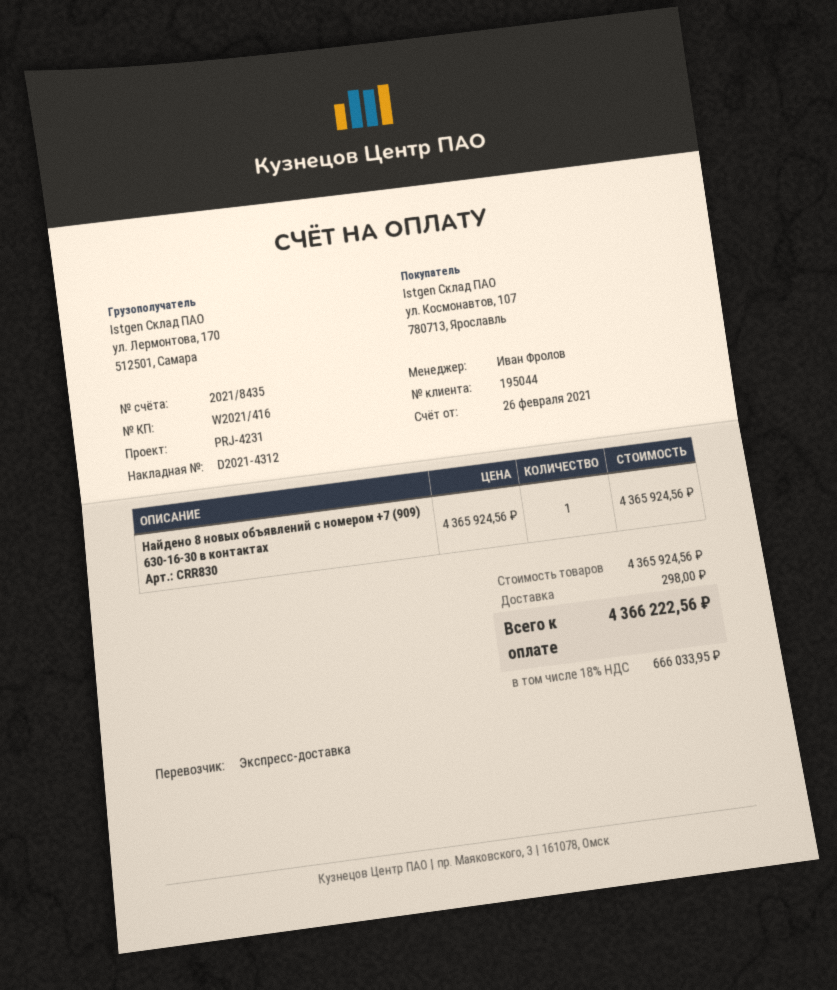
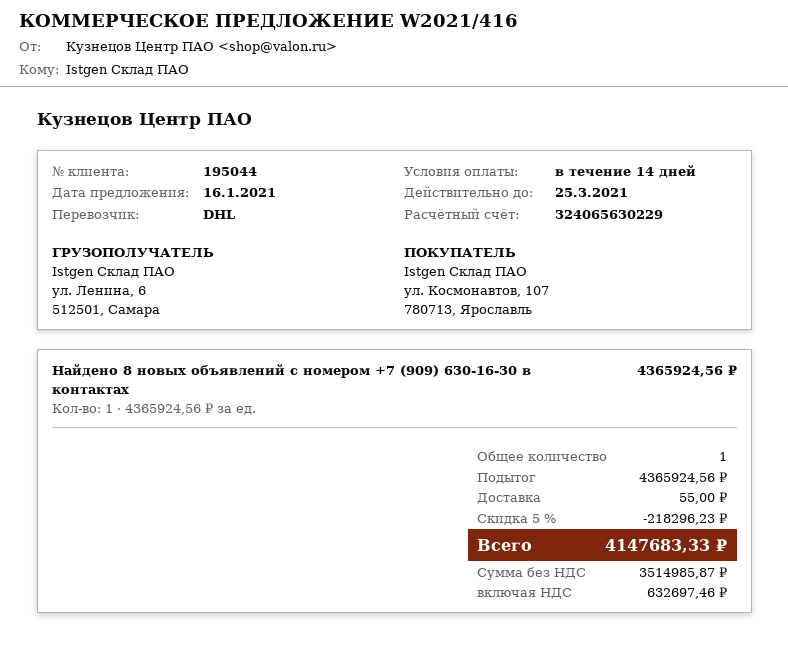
shipping method: express -> DHL
ship to: ул. Лермонтова, 170, 512501, Самара -> ул. Ленина, 6, 512501, Самара
discount: none -> 5% = 218296.23
shipping: 298.00 -> 55.00
tax: 666033.95 -> 632697.46
total: 4366222.56 -> 4147683.33

